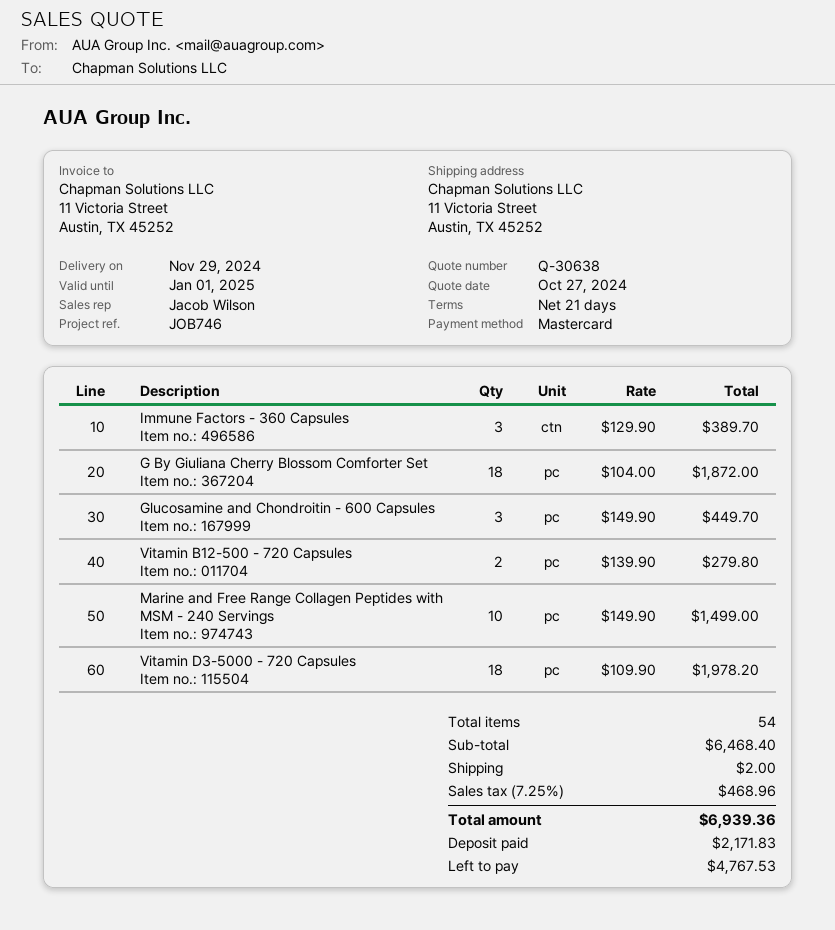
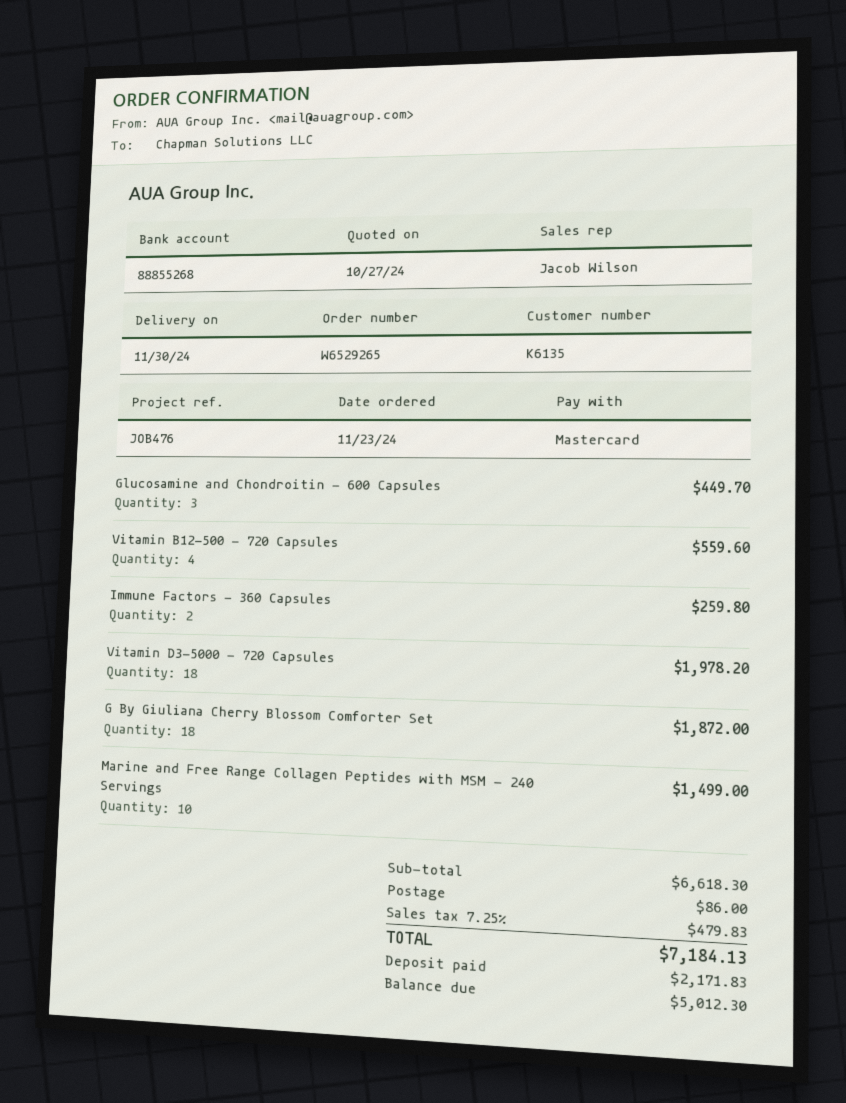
delivery date: 2024-11-29 -> 2024-11-30
reference: JOB746 -> JOB476
Immune Factors - 360 Capsules: 3 for 389.70 -> 2 for 259.80
Vitamin B12-500 - 720 Capsules: 2 for 279.80 -> 4 for 559.60
subtotal: 6468.40 -> 6618.30
shipping: 2.00 -> 86.00
tax: 7.25% = 468.96 -> 7.25% = 479.83
total: 6939.36 -> 7184.13
balance: 4767.53 -> 5012.30

